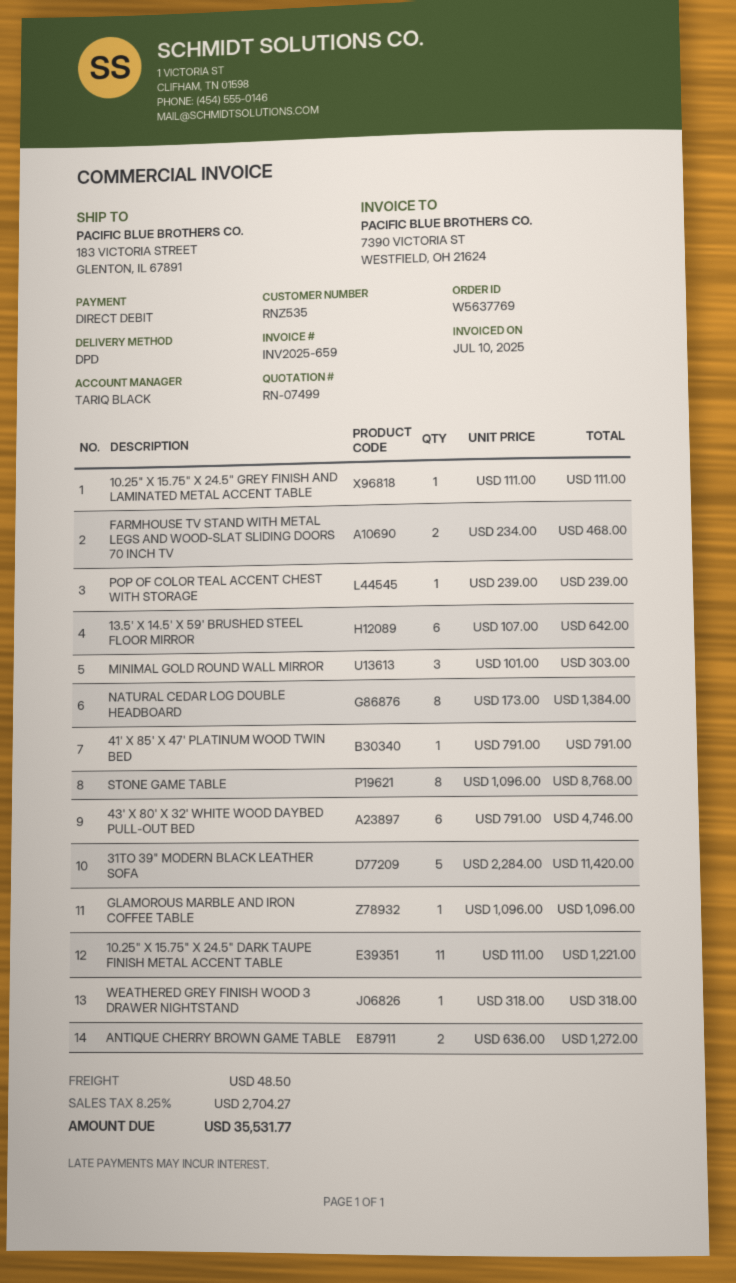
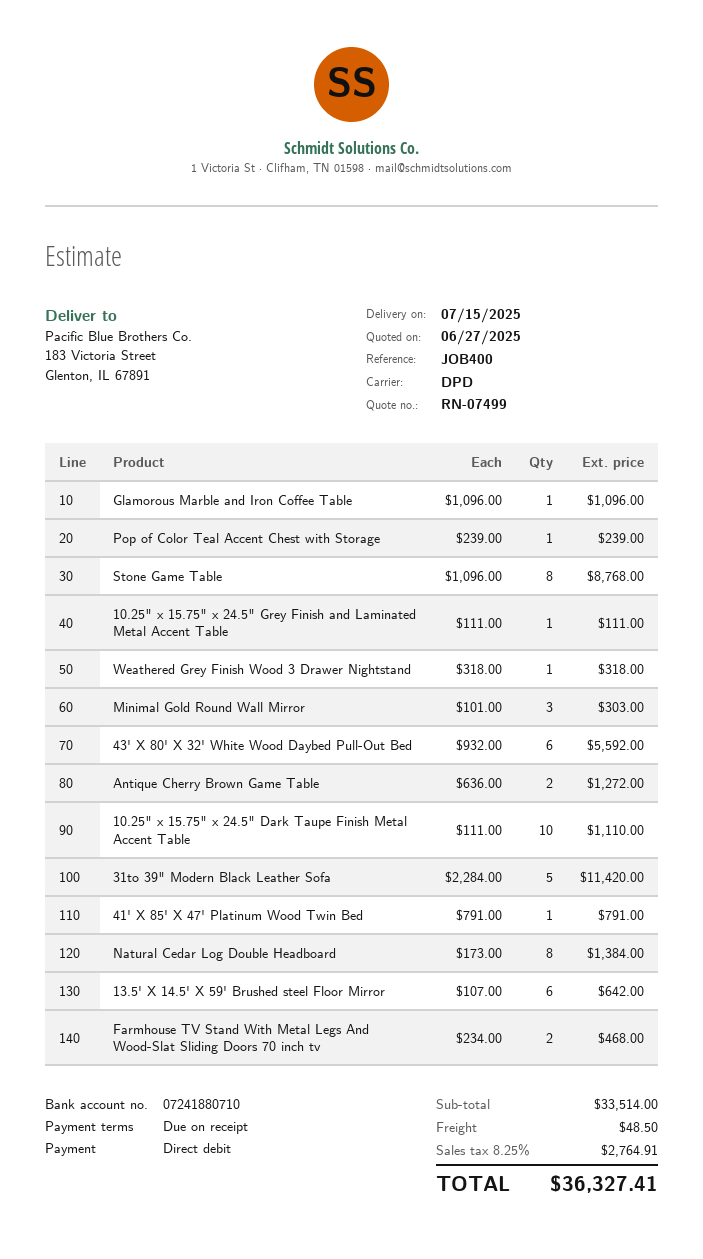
43' X 80' X 32' WHITE WOOD DAYBED PULL-OUT BED: 6 x 791.00 = 4746.00 -> 6 x 932.00 = 5592.00
10.25" X 15.75" X 24.5" DARK TAUPE FINISH METAL ACCENT TABLE: 11 x 111.00 = 1221.00 -> 10 x 111.00 = 1110.00
tax: 8.25% = 2704.27 -> 8.25% = 2764.91
total: 35531.77 -> 36327.41

